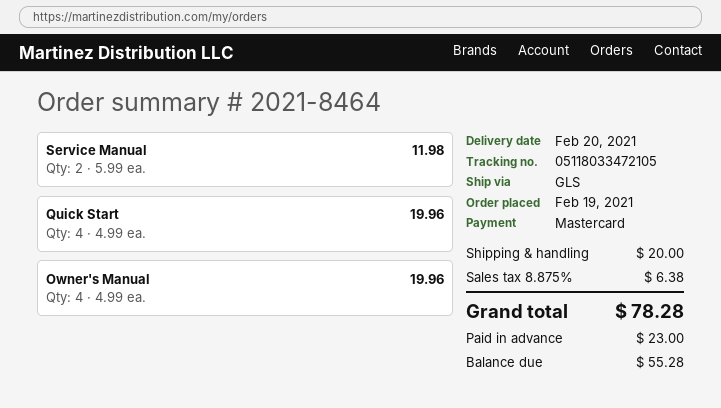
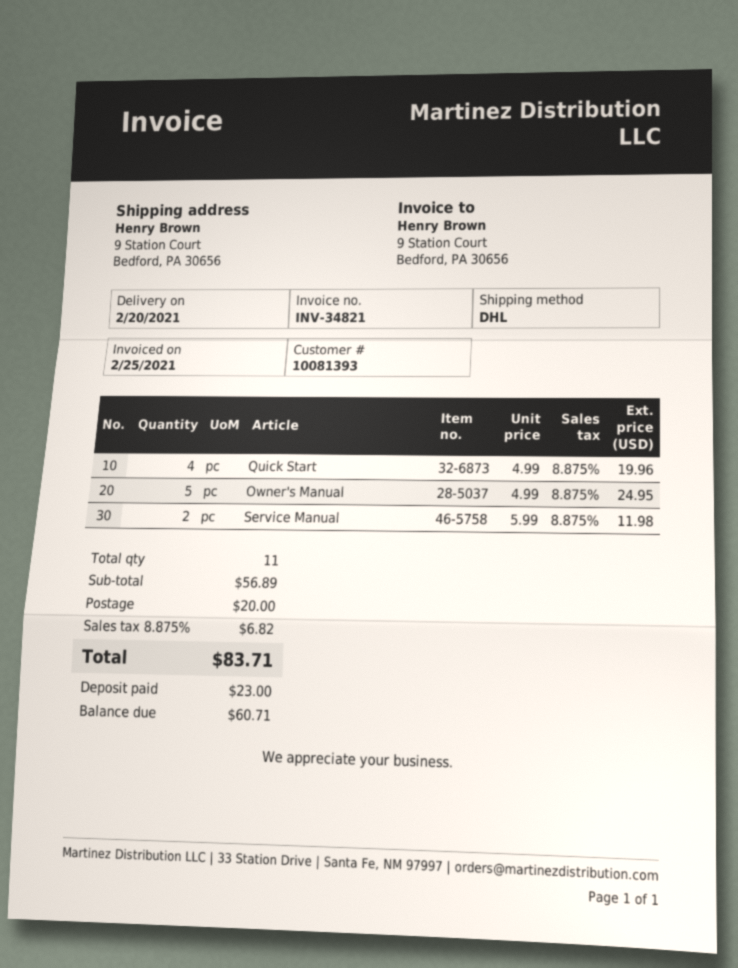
shipping method: GLS -> DHL
Owner's Manual: 4 x 4.99 = 19.96 -> 5 x 4.99 = 24.95
tax: 8.875% = 6.38 -> 8.875% = 6.82
total: 78.28 -> 83.71
balance: 55.28 -> 60.71

